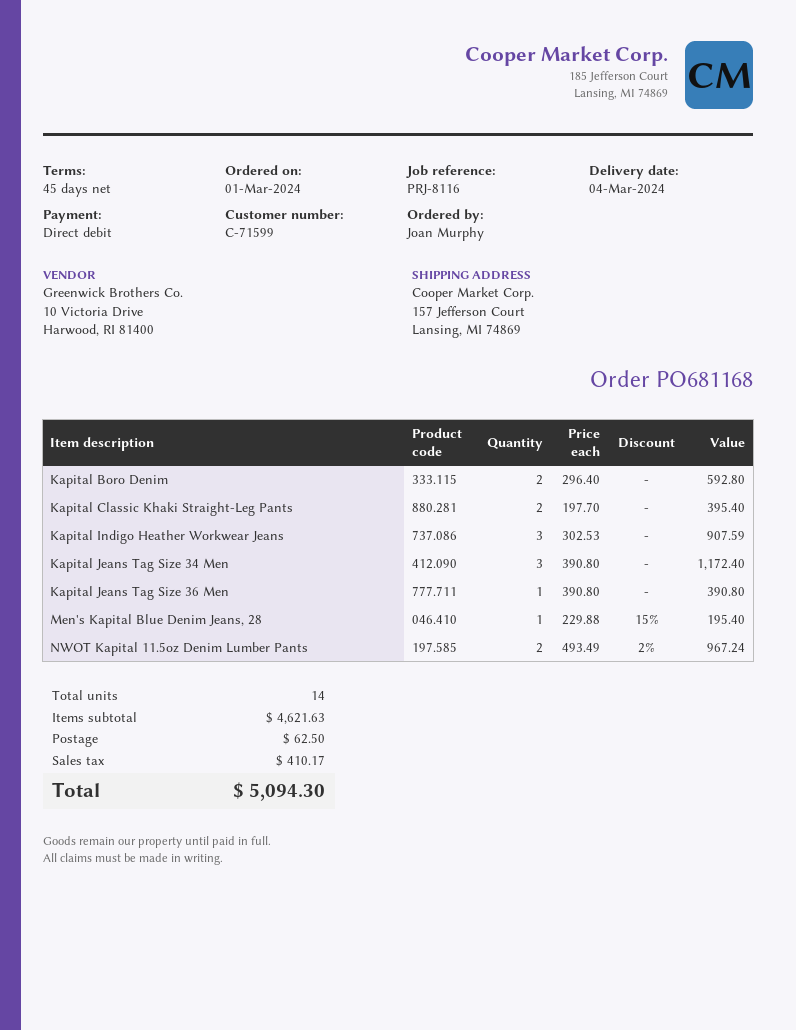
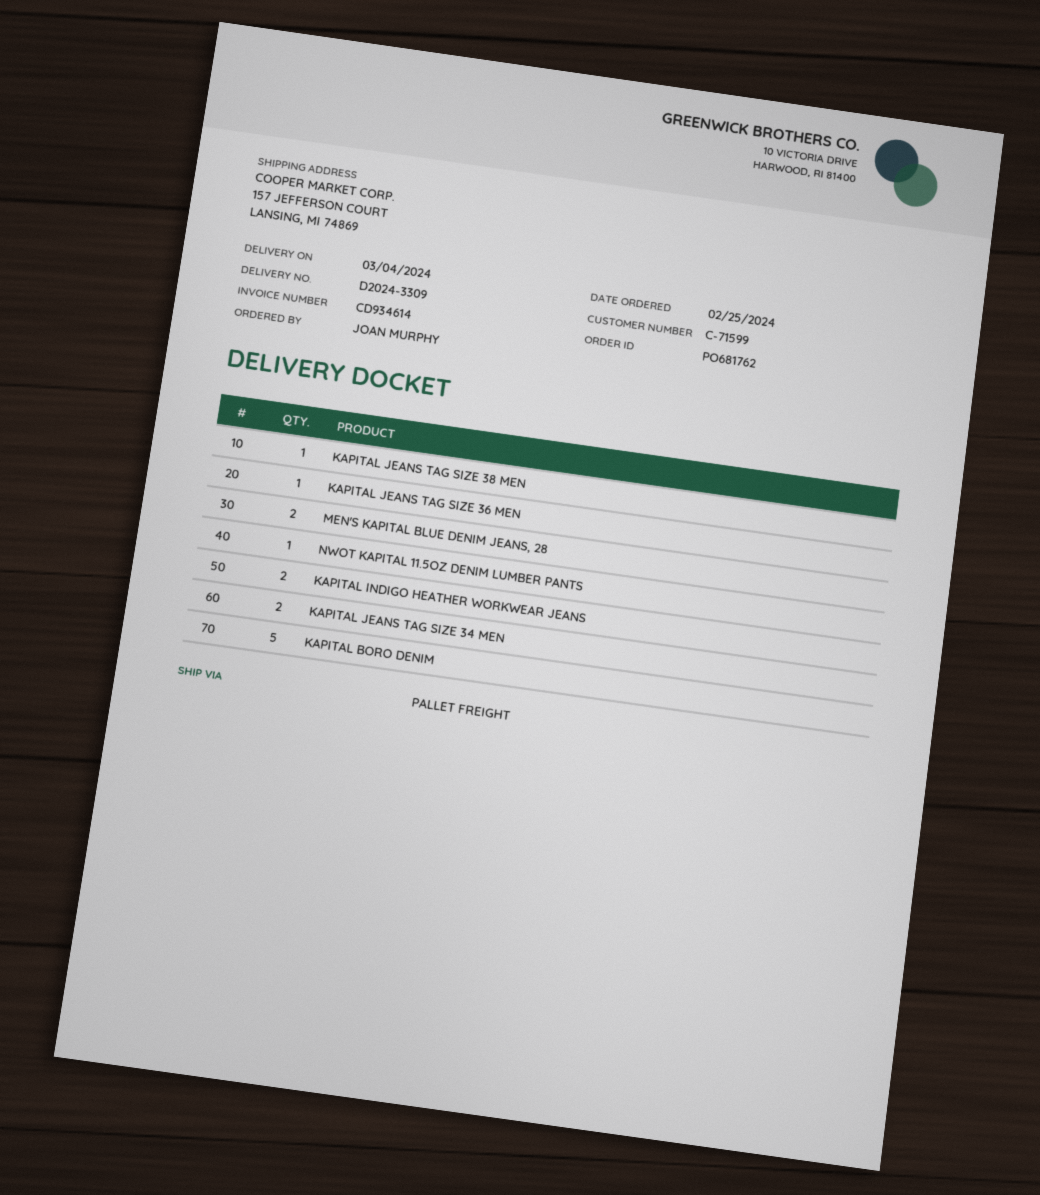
order number: PO681168 -> PO681762
order date: 2024-03-01 -> 2024-02-25
Kapital Boro Denim: 2 -> 5
Kapital Classic Khaki Straight-Leg Pants: 2 -> none
Kapital Indigo Heather Workwear Jeans: 3 -> 2
Kapital Jeans Tag Size 34 Men: 3 -> 2
Men's Kapital Blue Denim Jeans, 28: 1 -> 2
NWOT Kapital 11.5oz Denim Lumber Pants: 2 -> 1
KAPITAL JEANS TAG SIZE 38 MEN: none -> 1

